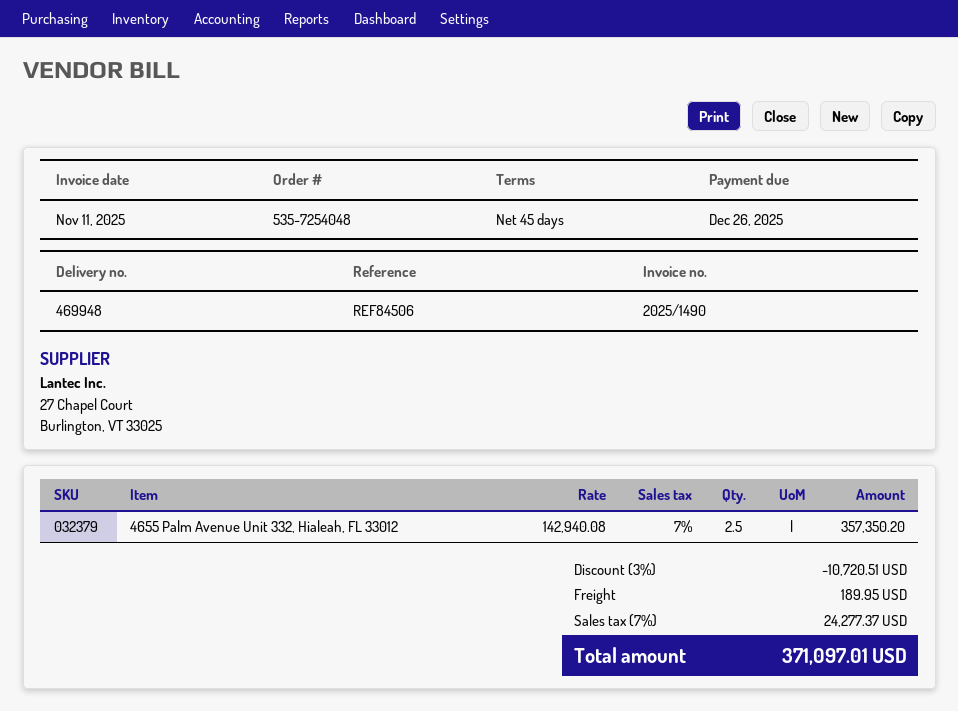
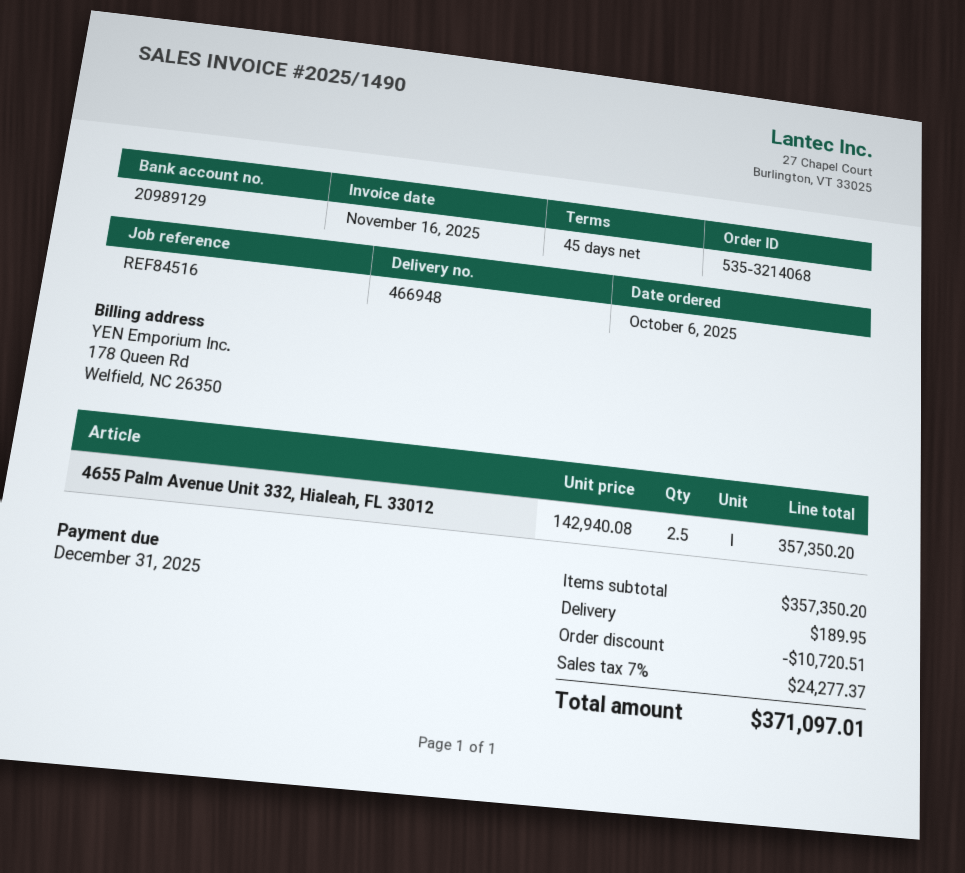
order number: 535-7254048 -> 535-3214068
delivery note number: 469948 -> 466948
invoice date: 2025-11-11 -> 2025-11-16
due date: 2025-12-26 -> 2025-12-31
reference: REF84506 -> REF84516

